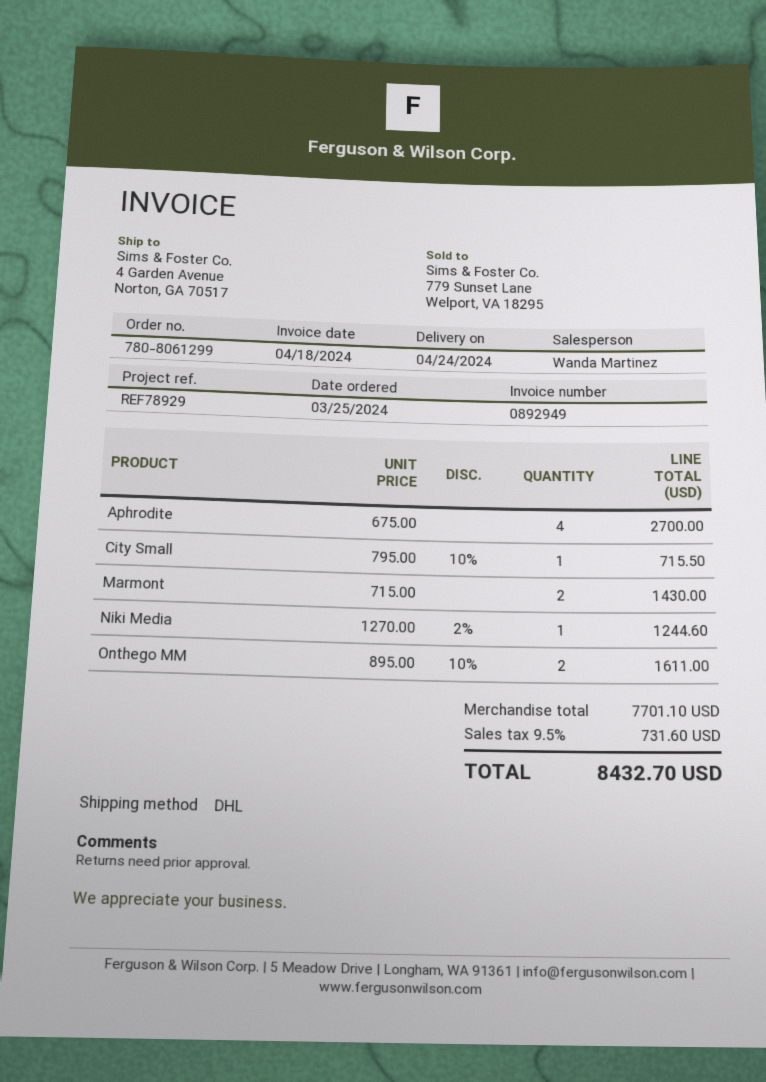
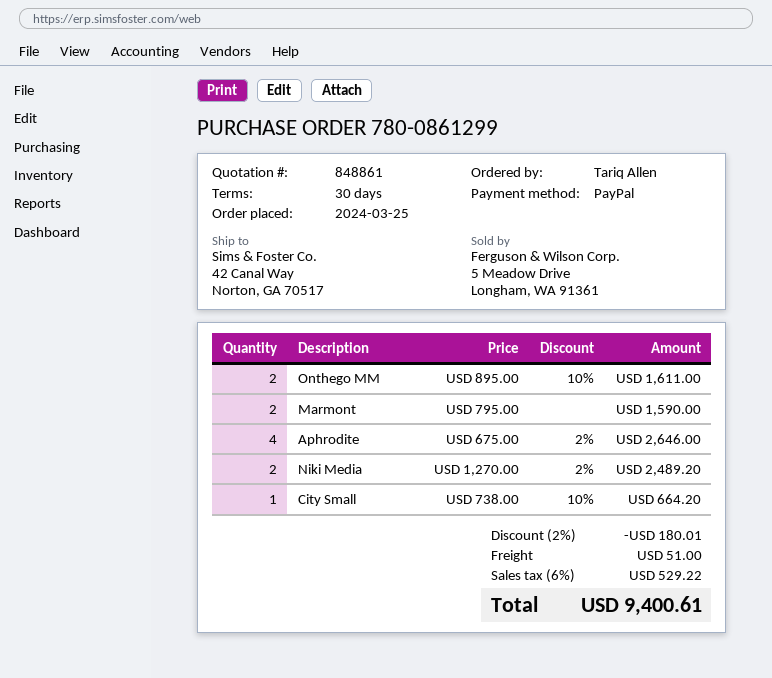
order number: 780-8061299 -> 780-0861299
ship to: 4 Garden Avenue, Norton, GA 70517 -> 42 Canal Way, Norton, GA 70517
Aphrodite: 4 x 675.00 = 2700.00 -> 4 x 675.00 - 2% = 2646.00
City Small: 1 x 795.00 - 10% = 715.50 -> 1 x 738.00 - 10% = 664.20
Marmont: 2 x 715.00 = 1430.00 -> 2 x 795.00 = 1590.00
Niki Media: 1 x 1270.00 - 2% = 1244.60 -> 2 x 1270.00 - 2% = 2489.20
discount: none -> 2% = 180.01
shipping: none -> 51.00
tax: 9.5% = 731.60 -> 6% = 529.22
total: 8432.70 -> 9400.61

